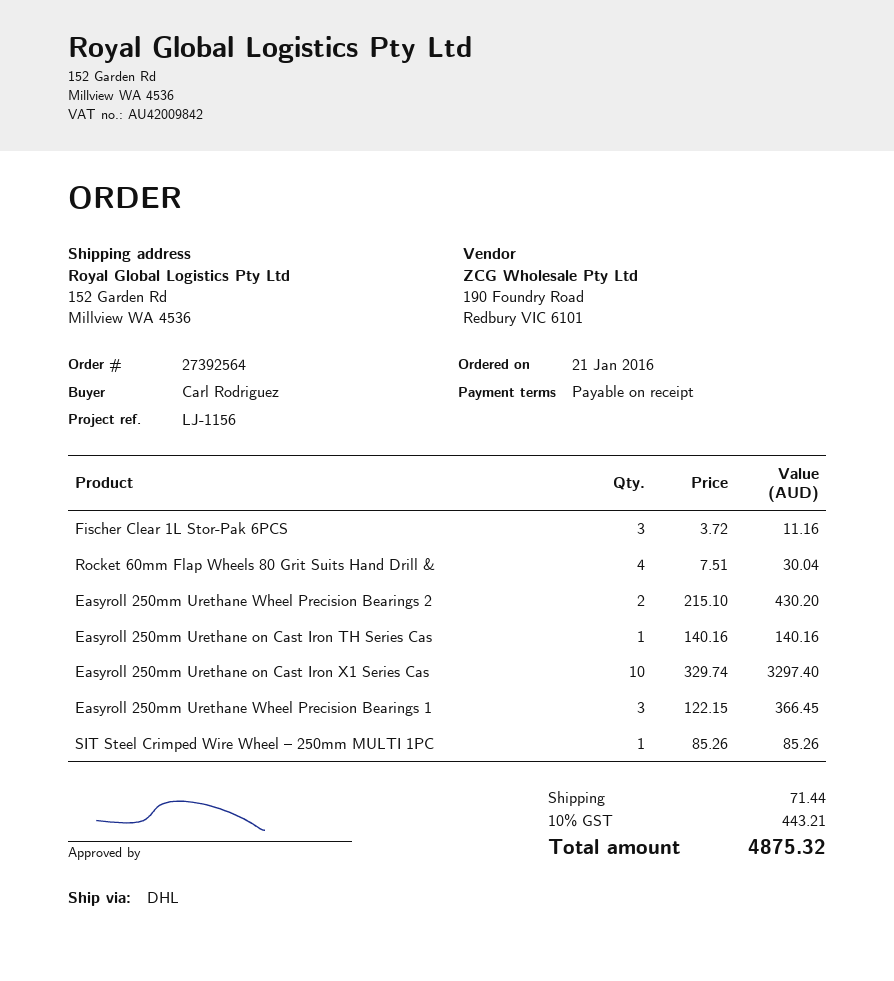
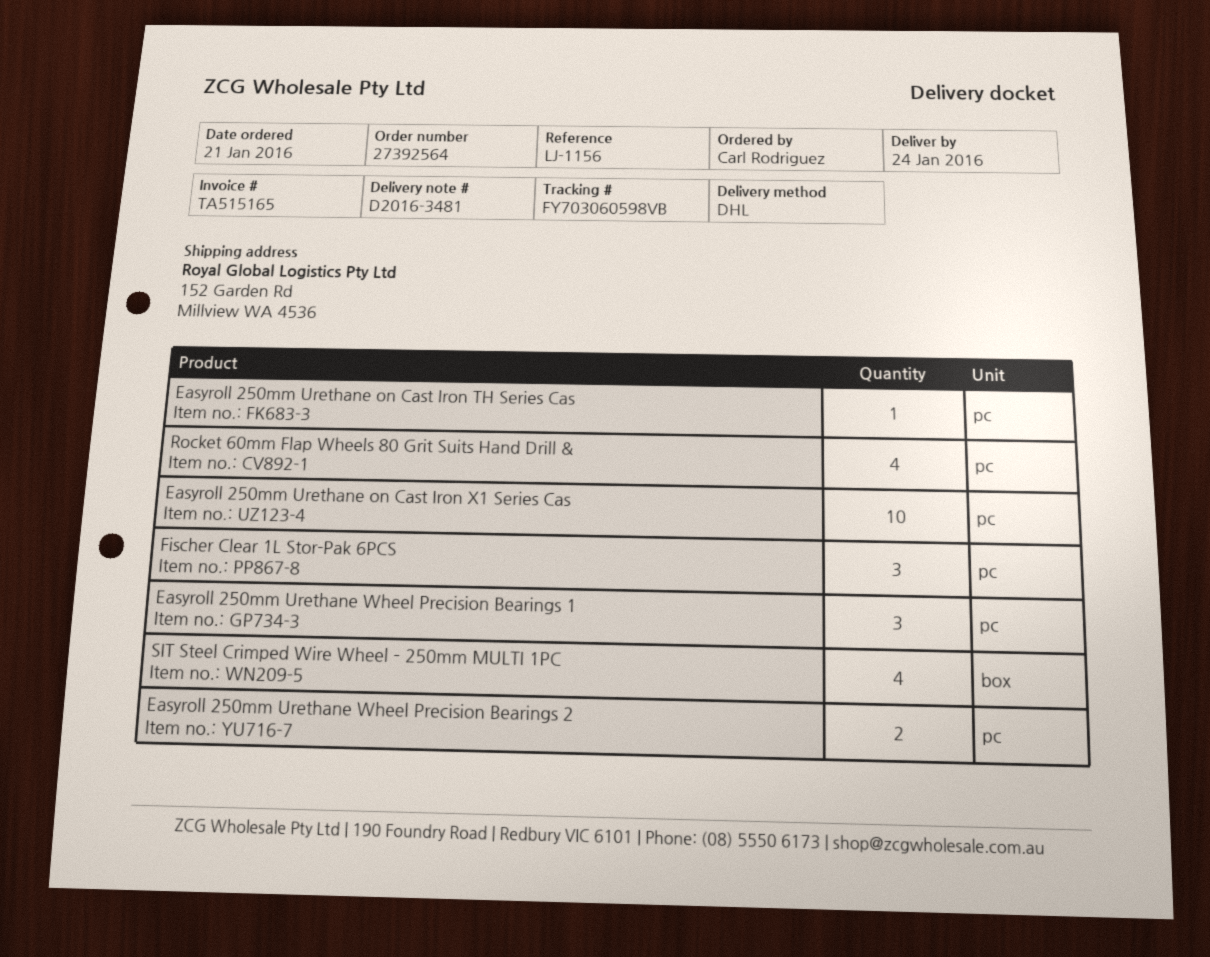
SIT Steel Crimped Wire Wheel – 250mm MULTI 1PC: 1 -> 4

